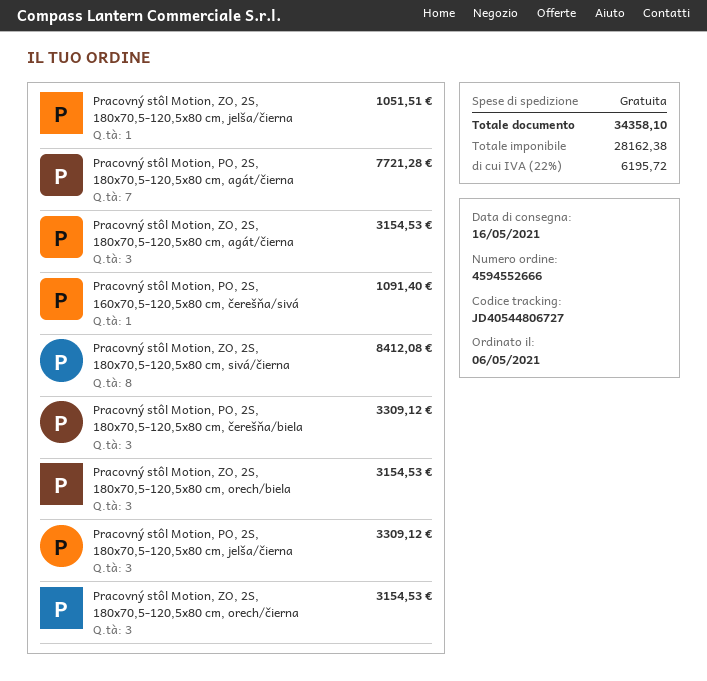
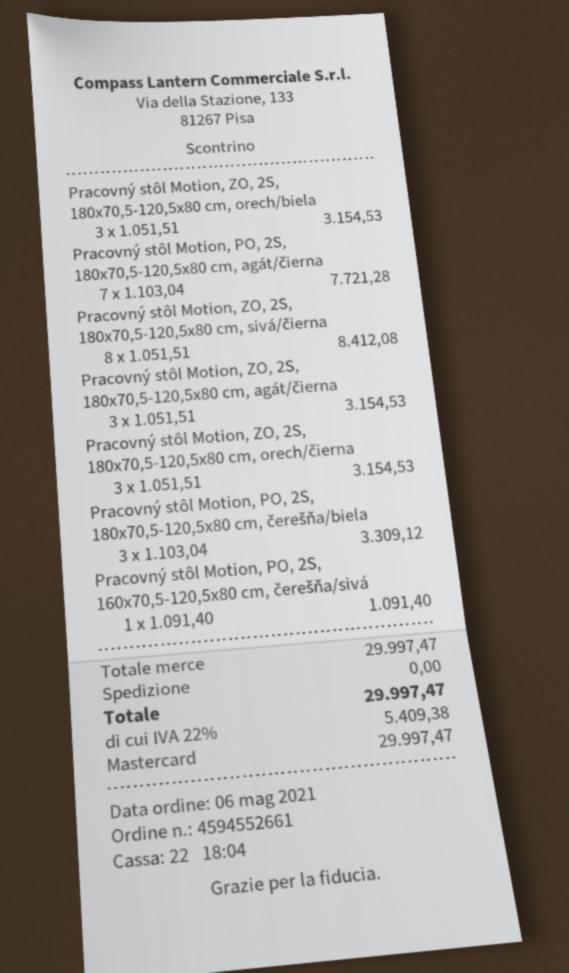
order number: 4594552666 -> 4594552661
Pracovný stôl Motion, ZO, 2S, 180x70,5-120,5x80 cm, jelša/čierna: 1 for 1051.51 -> none
Pracovný stôl Motion, PO, 2S, 180x70,5-120,5x80 cm, jelša/čierna: 3 for 3309.12 -> none
tax: 22% = 6195.72 -> 22% = 5409.38
total: 34358.10 -> 29997.47

